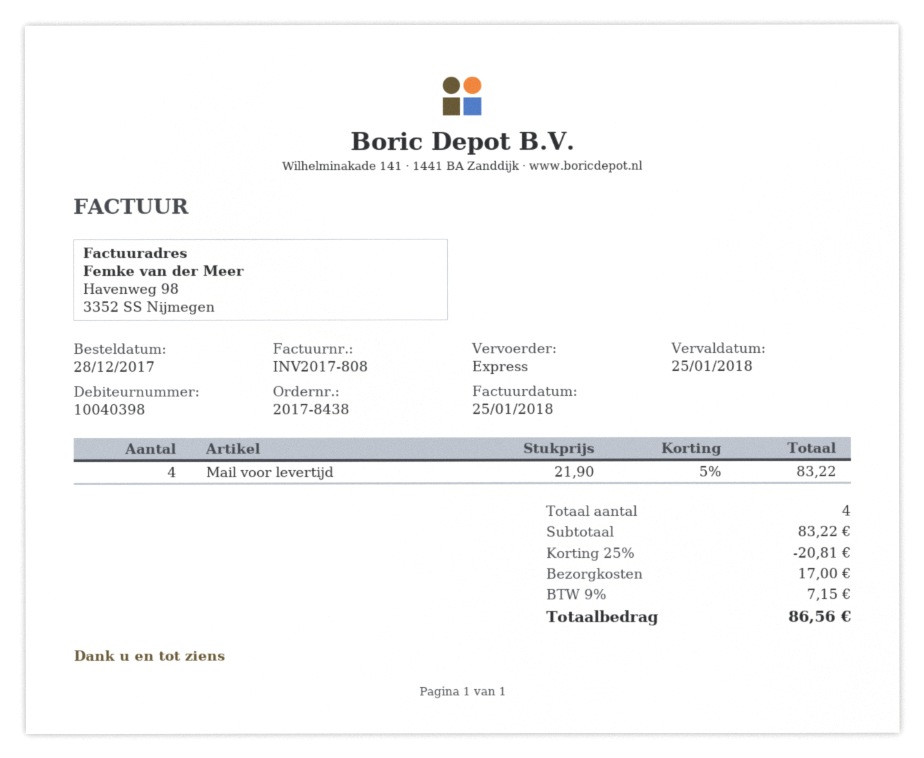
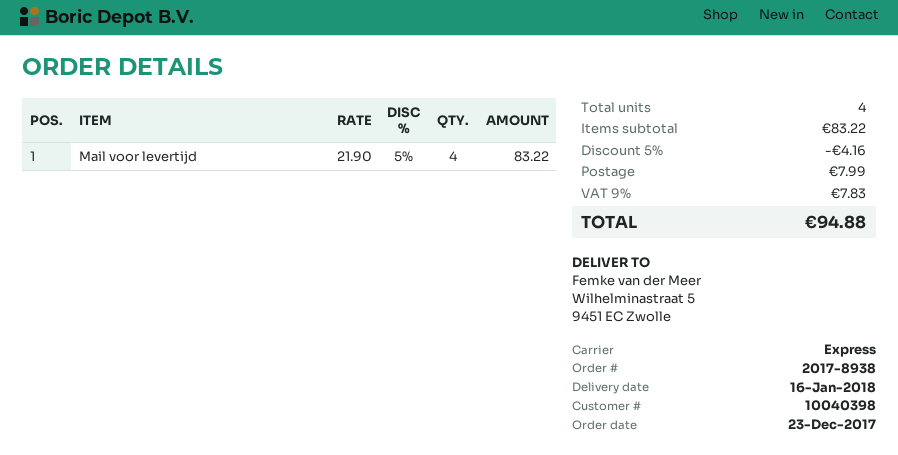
order number: 2017-8438 -> 2017-8938
order date: 2017-12-28 -> 2017-12-23
discount: 25% = 20.81 -> 5% = 4.16
shipping: 17.00 -> 7.99
tax: 9% = 7.15 -> 9% = 7.83
total: 86.56 -> 94.88

